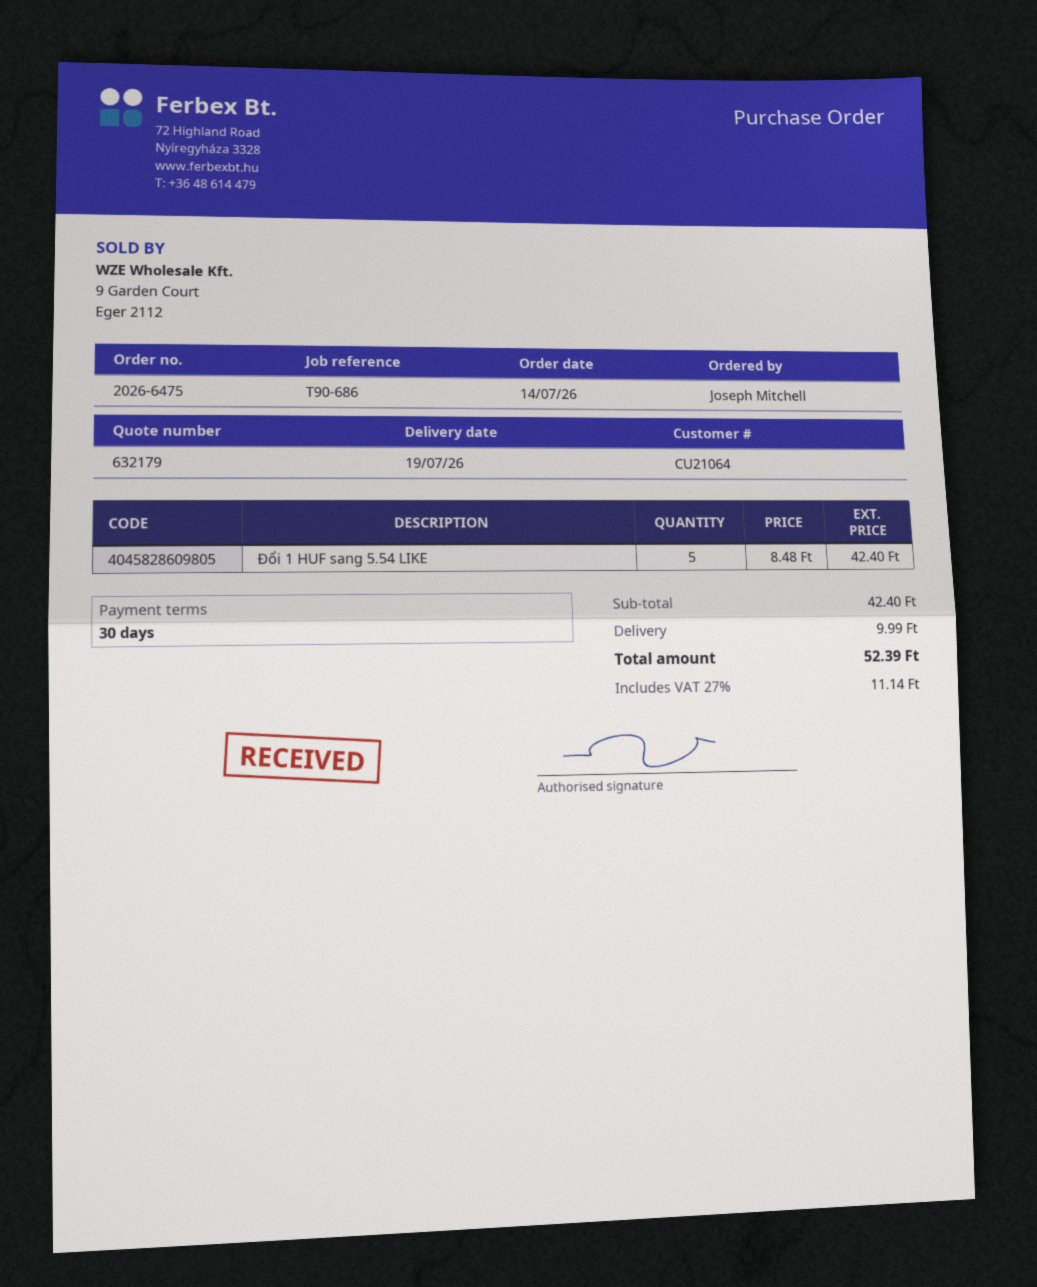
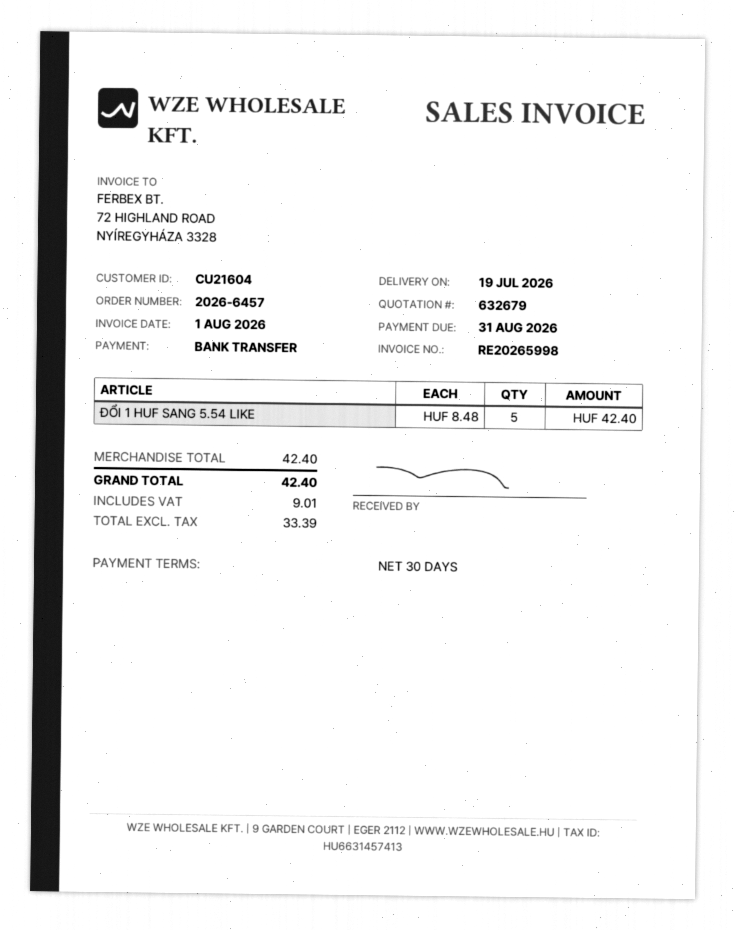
quote number: 632179 -> 632679
order number: 2026-6475 -> 2026-6457
customer number: CU21064 -> CU21604
shipping: 9.99 -> none
tax: 11.14 -> 9.01
total: 52.39 -> 42.40

